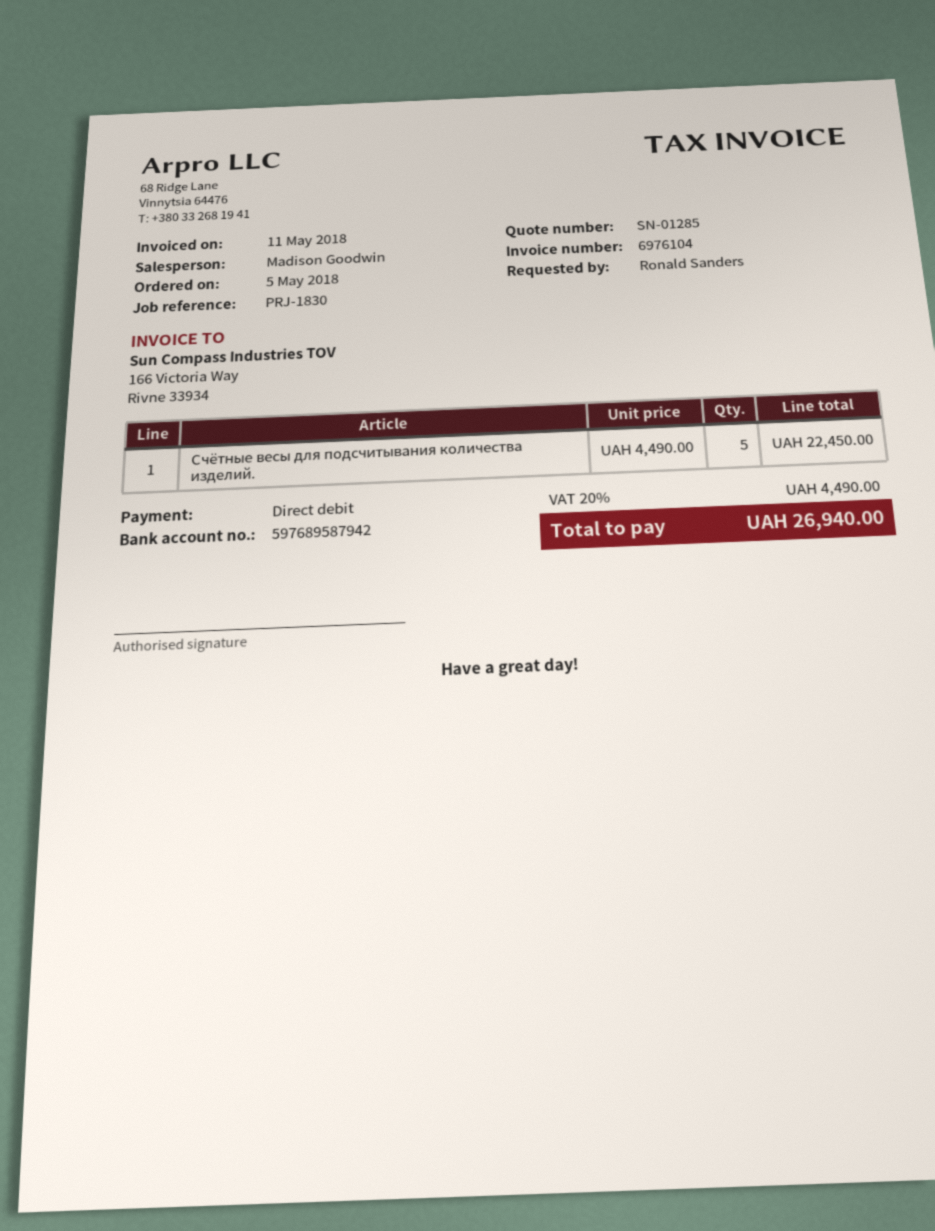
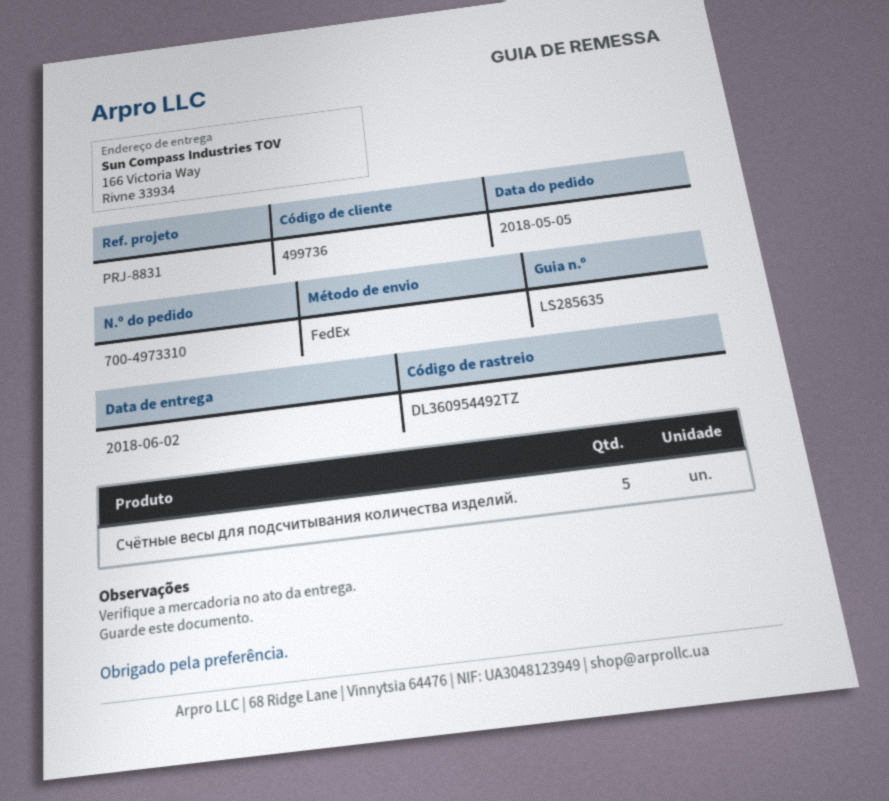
reference: PRJ-1830 -> PRJ-8831

